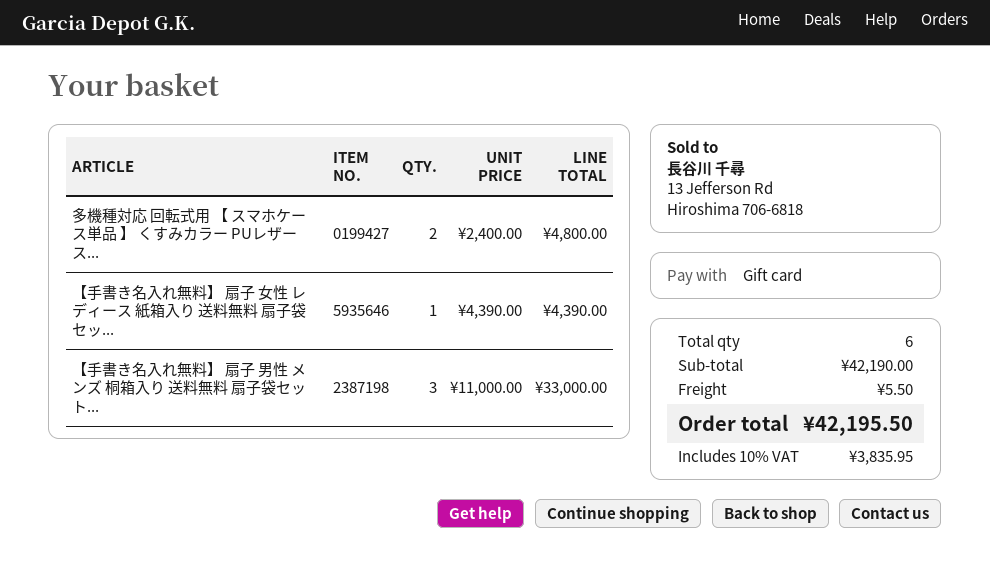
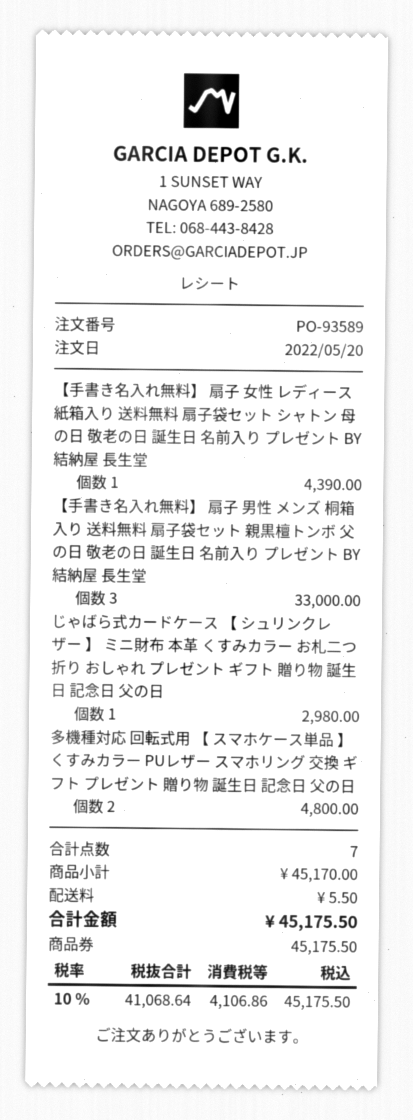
じゃばら式カードケース 【 シュリンクレザー 】 ミニ財布 本革 くすみカラー お札二つ折り おしゃれ プレゼント ギフト 贈り物 誕生日 記念日 父の日: none -> 1 for 2980.00
total quantity: 6 -> 7
subtotal: 42190.00 -> 45170.00
tax: 10% = 3835.95 -> 10% = 4106.86
total: 42195.50 -> 45175.50

